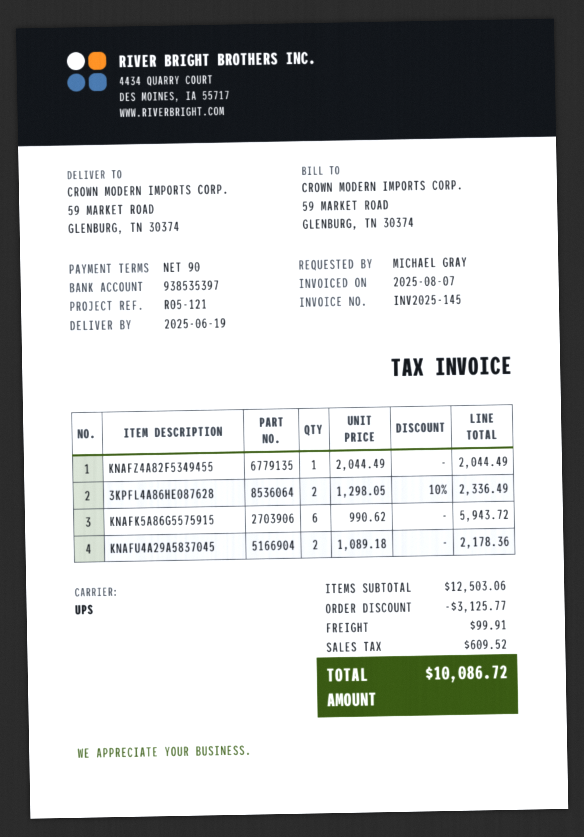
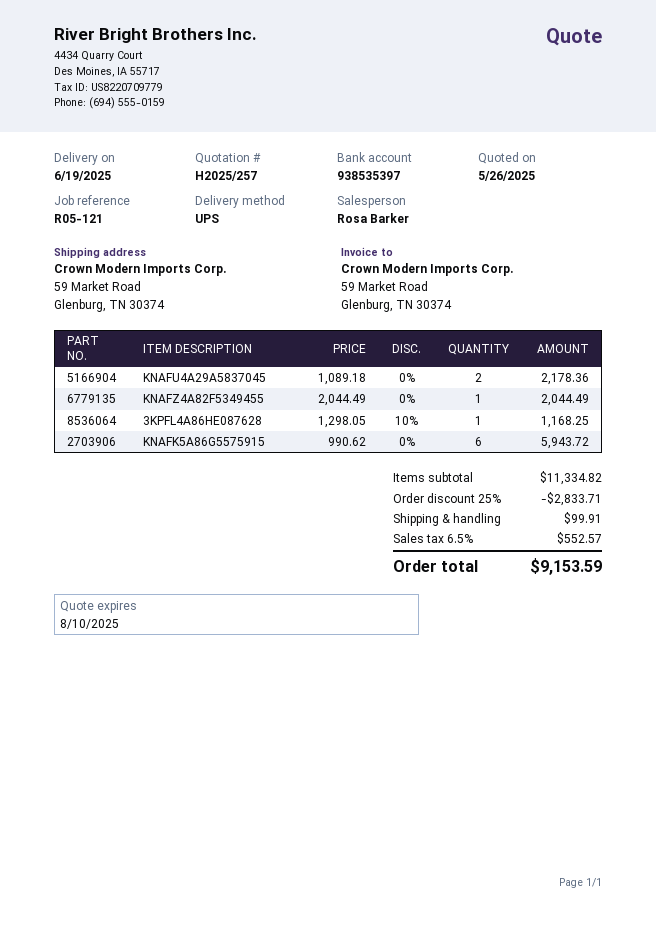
3KPFL4A86HE087628: 2 x 1298.05 - 10% = 2336.49 -> 1 x 1298.05 - 10% = 1168.25
subtotal: 12503.06 -> 11334.82
discount: 3125.77 -> 2833.71
tax: 609.52 -> 552.57
total: 10086.72 -> 9153.59

